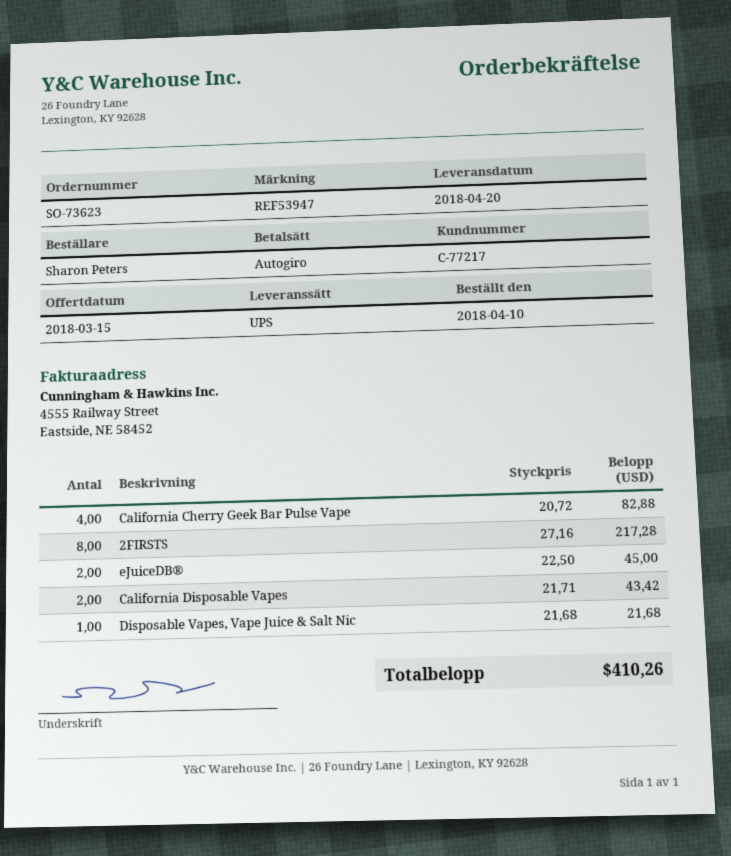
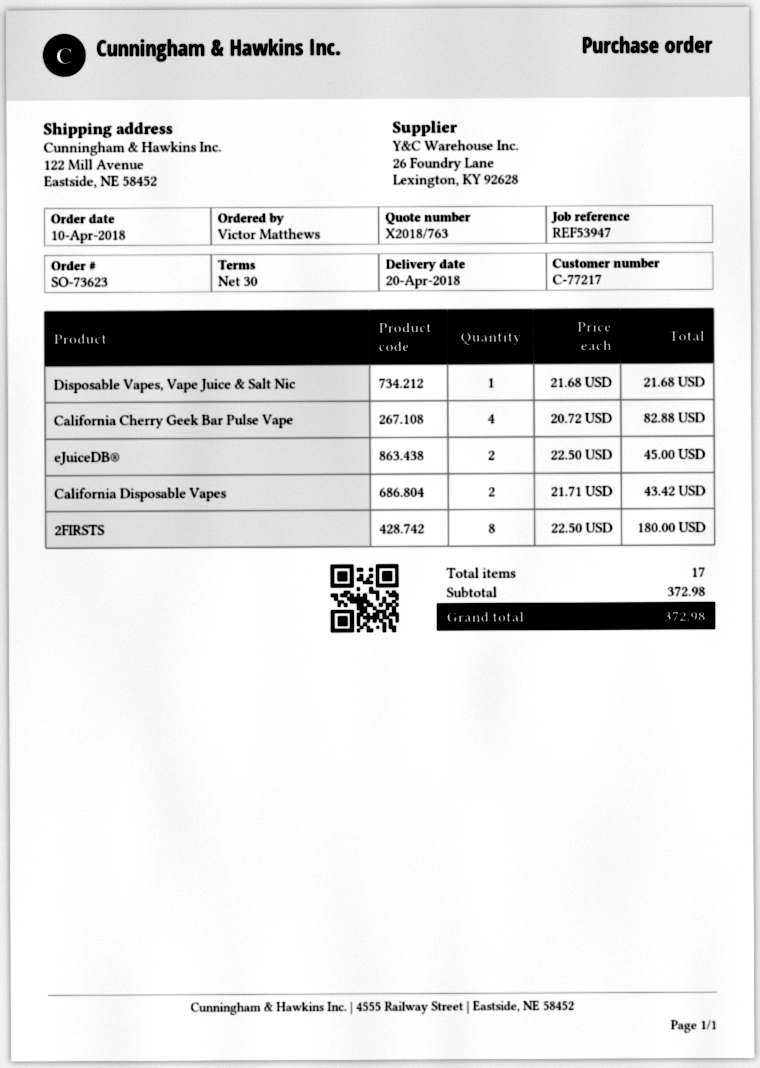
ordered by: Sharon Peters -> Victor Matthews
2FIRSTS: 8 x 27.16 = 217.28 -> 8 x 22.50 = 180.00
total: 410.26 -> 372.98

